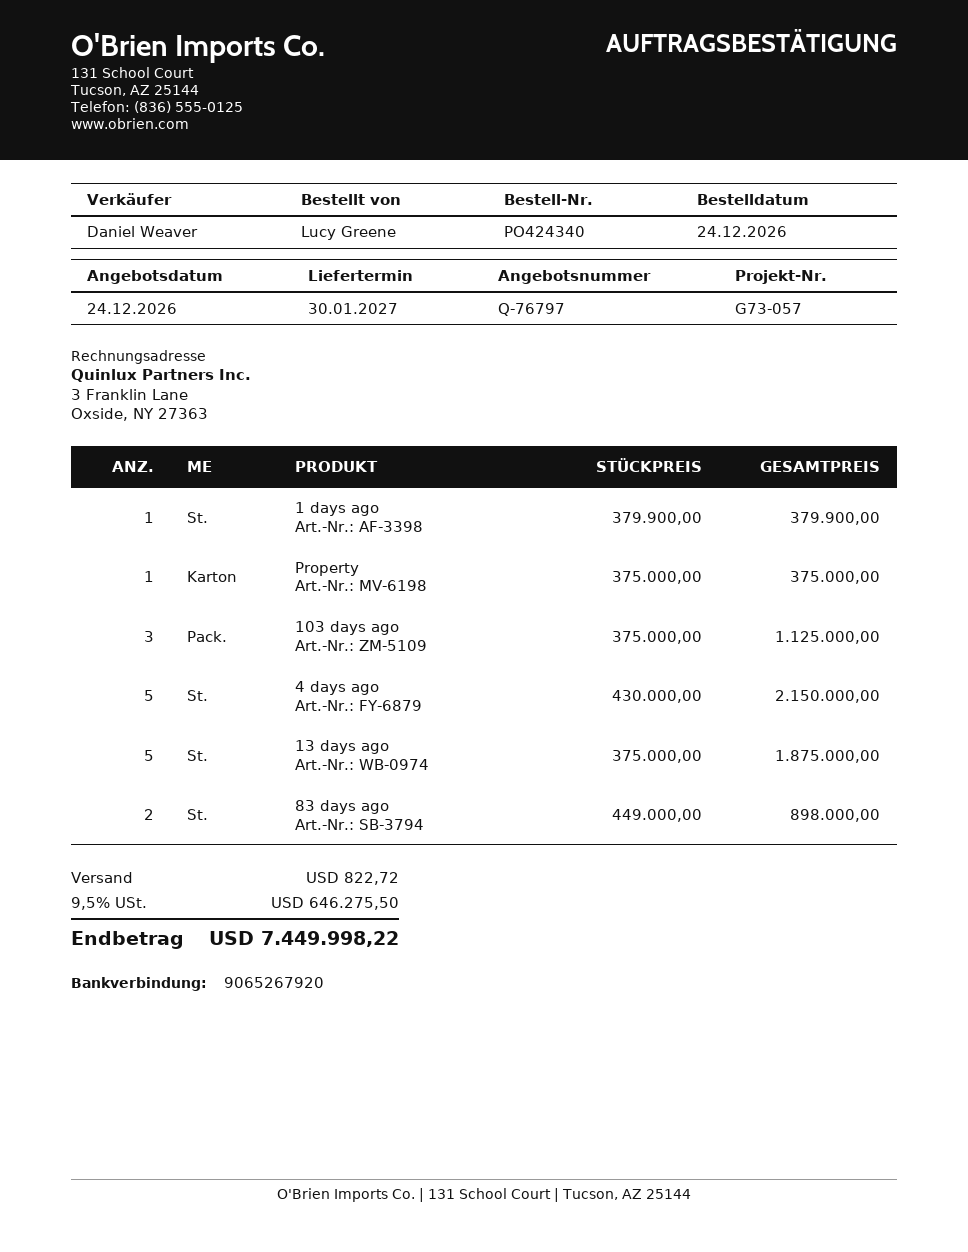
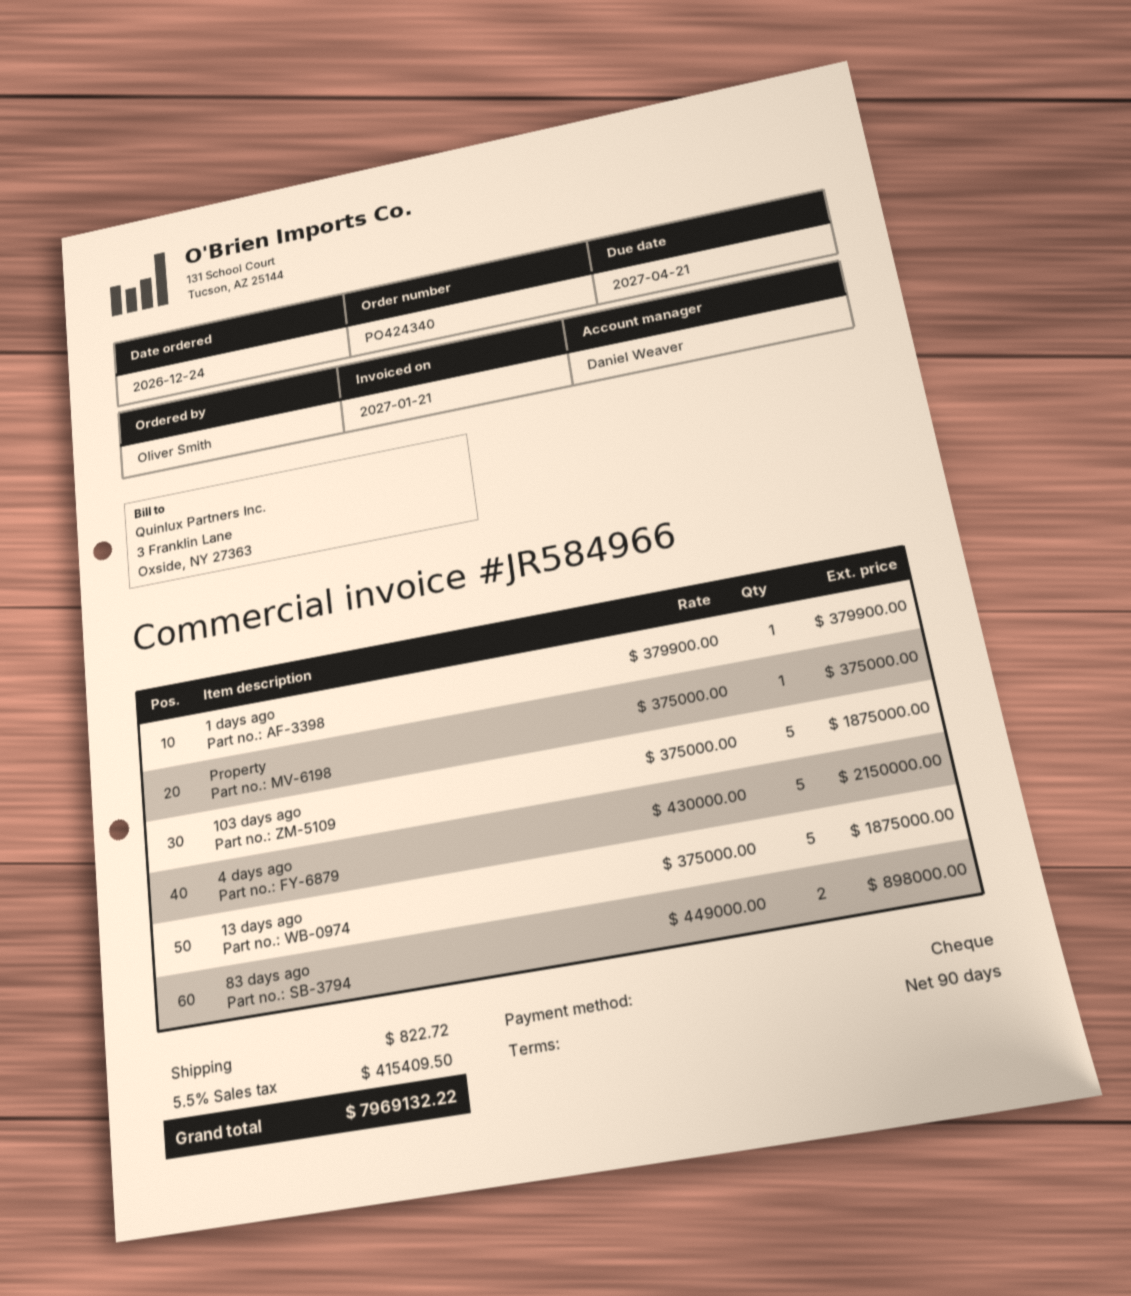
ordered by: Lucy Greene -> Oliver Smith
103 days ago: 3 x 375000.00 = 1125000.00 -> 5 x 375000.00 = 1875000.00
tax: 9.5% = 646275.50 -> 5.5% = 415409.50
total: 7449998.22 -> 7969132.22

